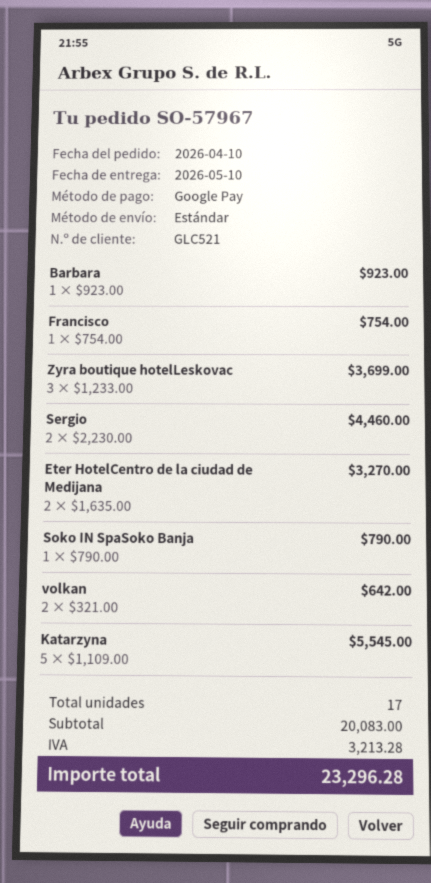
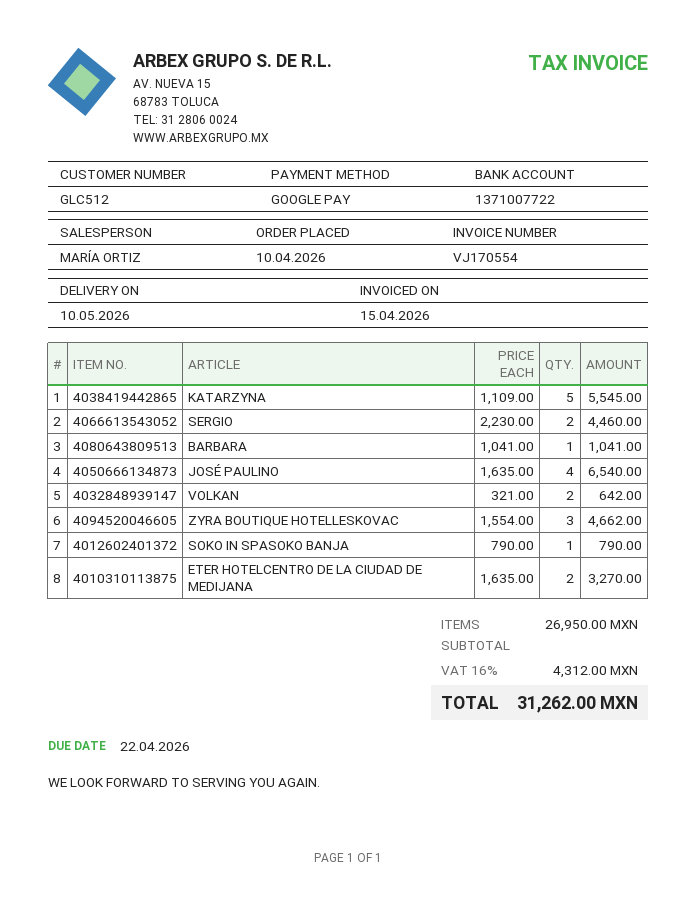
customer number: GLC521 -> GLC512
Barbara: 1 x 923.00 = 923.00 -> 1 x 1041.00 = 1041.00
Francisco: 1 x 754.00 = 754.00 -> none
Zyra boutique hotelLeskovac: 3 x 1233.00 = 3699.00 -> 3 x 1554.00 = 4662.00
JOSÉ PAULINO: none -> 4 x 1635.00 = 6540.00
subtotal: 20083.00 -> 26950.00
tax: 3213.28 -> 4312.00
total: 23296.28 -> 31262.00

